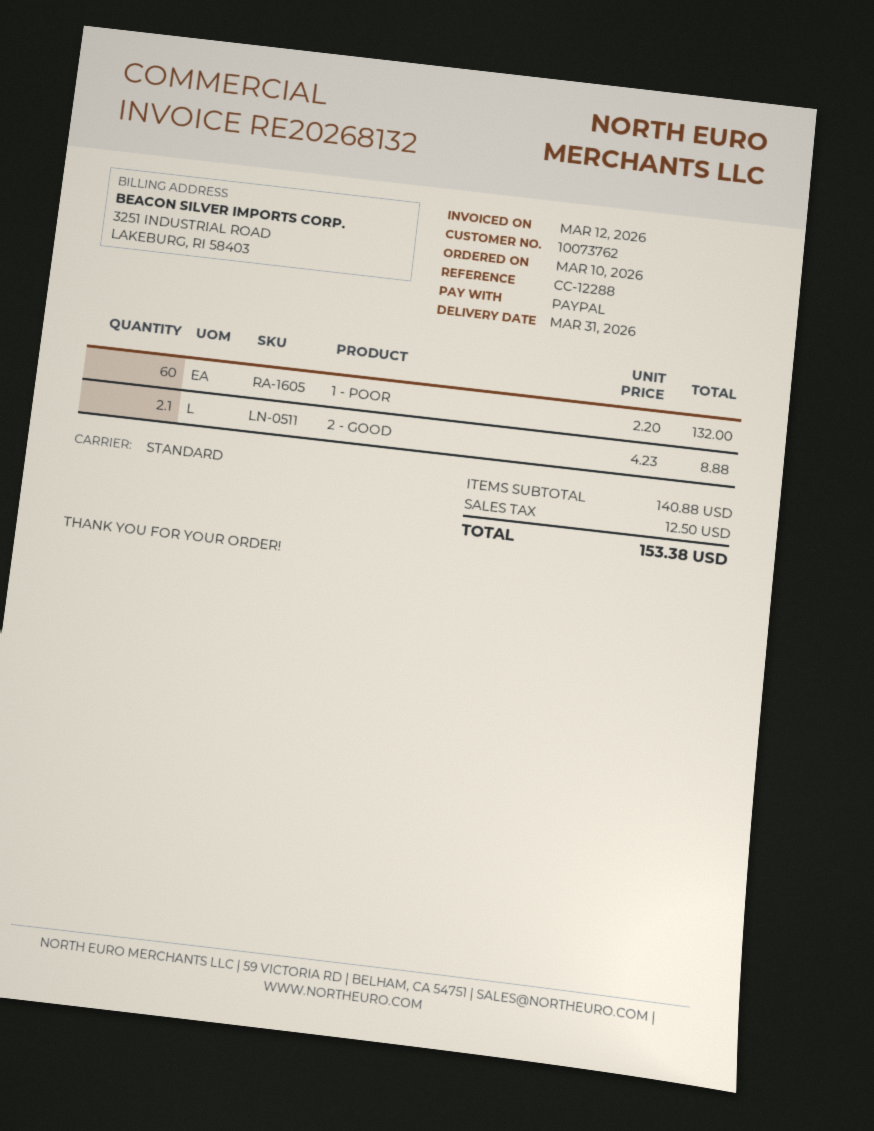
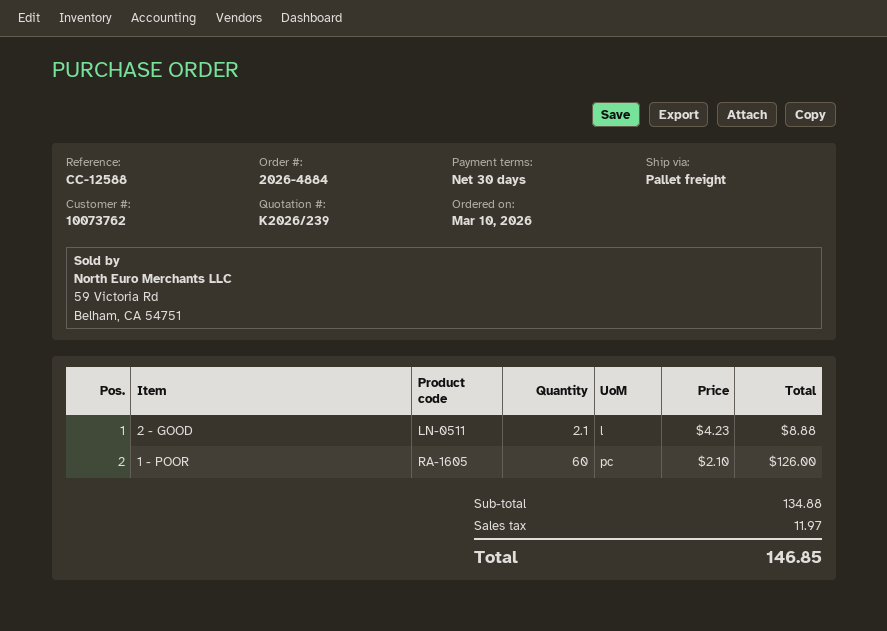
reference: CC-12288 -> CC-12588
shipping method: standard -> pallet freight
1 - POOR: 60 x 2.20 = 132.00 -> 60 x 2.10 = 126.00
subtotal: 140.88 -> 134.88
tax: 12.50 -> 11.97
total: 153.38 -> 146.85

